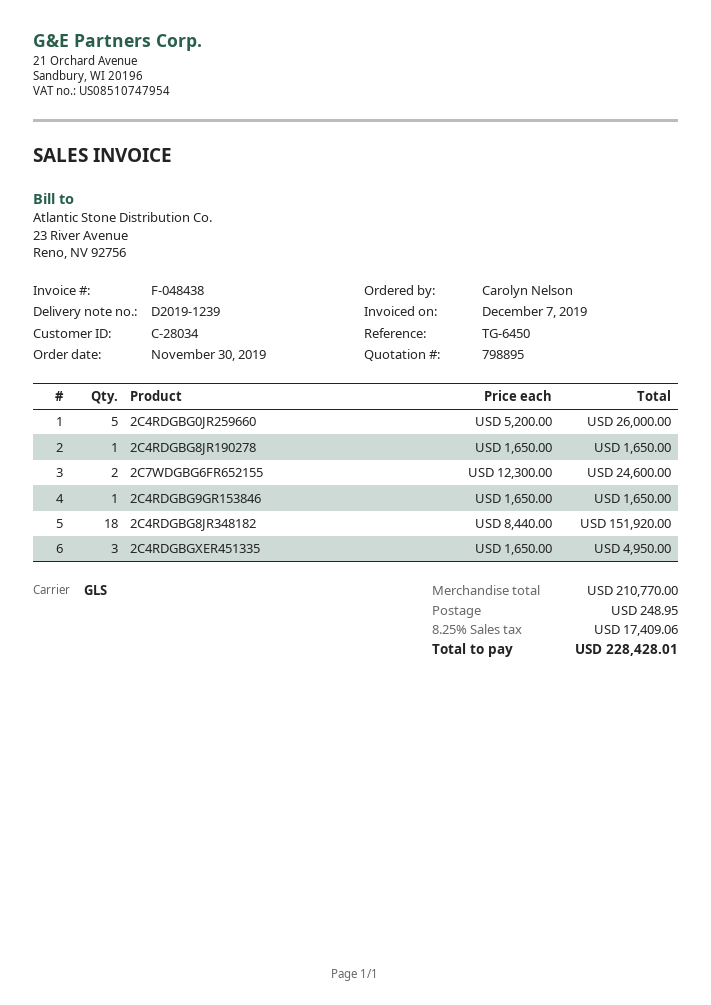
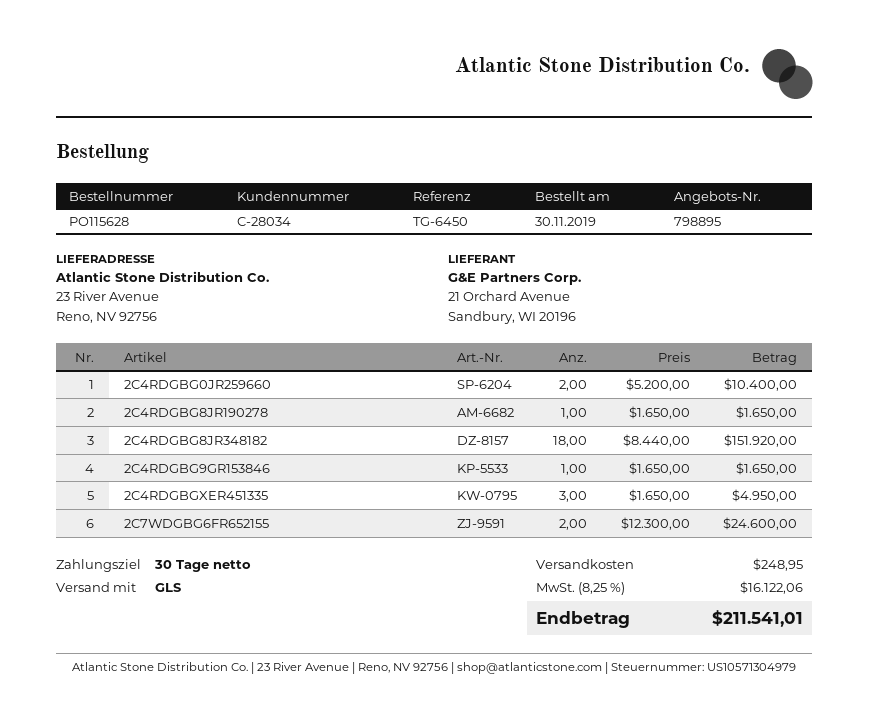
2C4RDGBG0JR259660: 5 x 5200.00 = 26000.00 -> 2 x 5200.00 = 10400.00
tax: 8.25% = 17409.06 -> 8.25% = 16122.06
total: 228428.01 -> 211541.01

